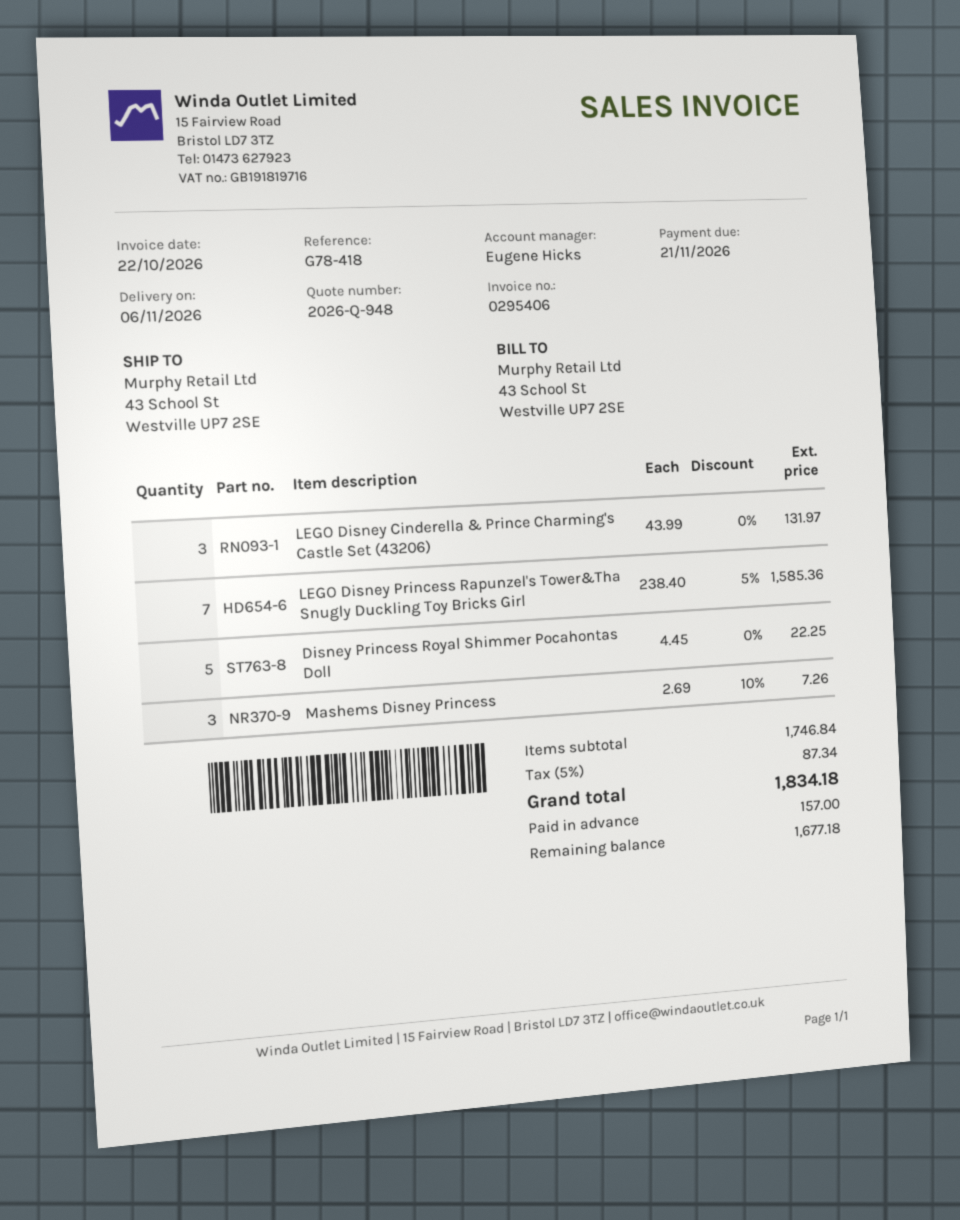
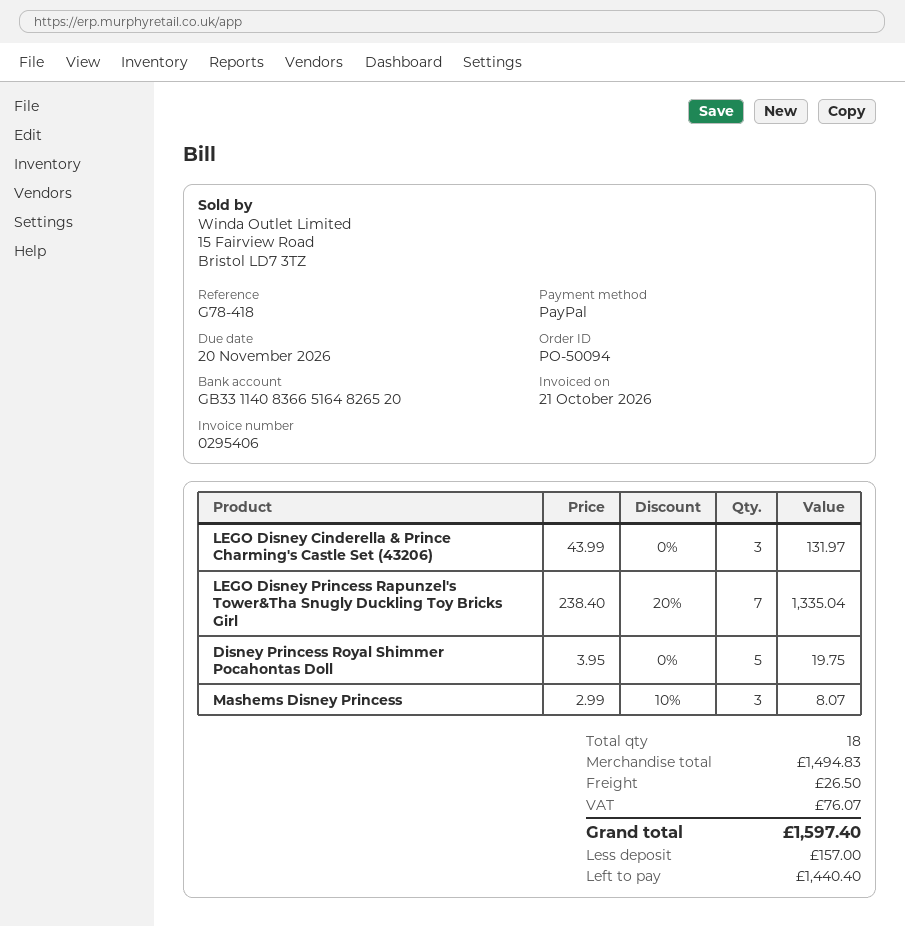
invoice date: 2026-10-22 -> 2026-10-21
due date: 2026-11-21 -> 2026-11-20
LEGO Disney Princess Rapunzel's Tower&Tha Snugly Duckling Toy Bricks Girl: 7 x 238.40 - 5% = 1585.36 -> 7 x 238.40 - 20% = 1335.04
Disney Princess Royal Shimmer Pocahontas Doll: 5 x 4.45 = 22.25 -> 5 x 3.95 = 19.75
Mashems Disney Princess: 3 x 2.69 - 10% = 7.26 -> 3 x 2.99 - 10% = 8.07
subtotal: 1746.84 -> 1494.83
shipping: none -> 26.50
tax: 87.34 -> 76.07
total: 1834.18 -> 1597.40
balance: 1677.18 -> 1440.40

